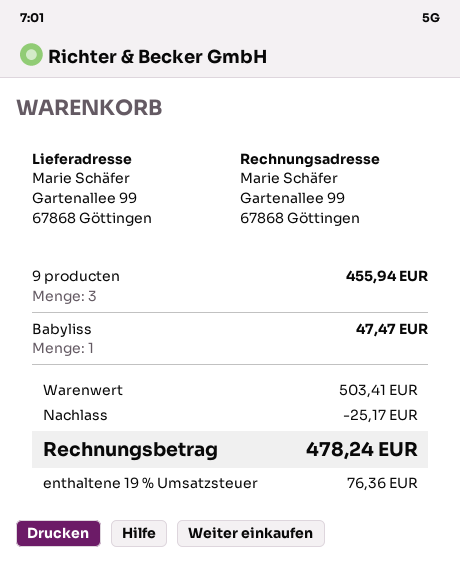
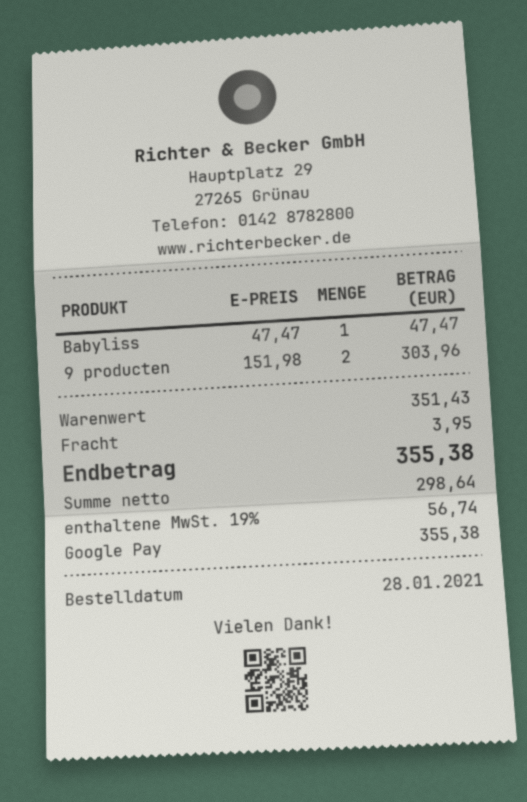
9 producten: 3 for 455.94 -> 2 for 303.96
subtotal: 503.41 -> 351.43
discount: 25.17 -> none
shipping: none -> 3.95
tax: 19% = 76.36 -> 19% = 56.74
total: 478.24 -> 355.38

